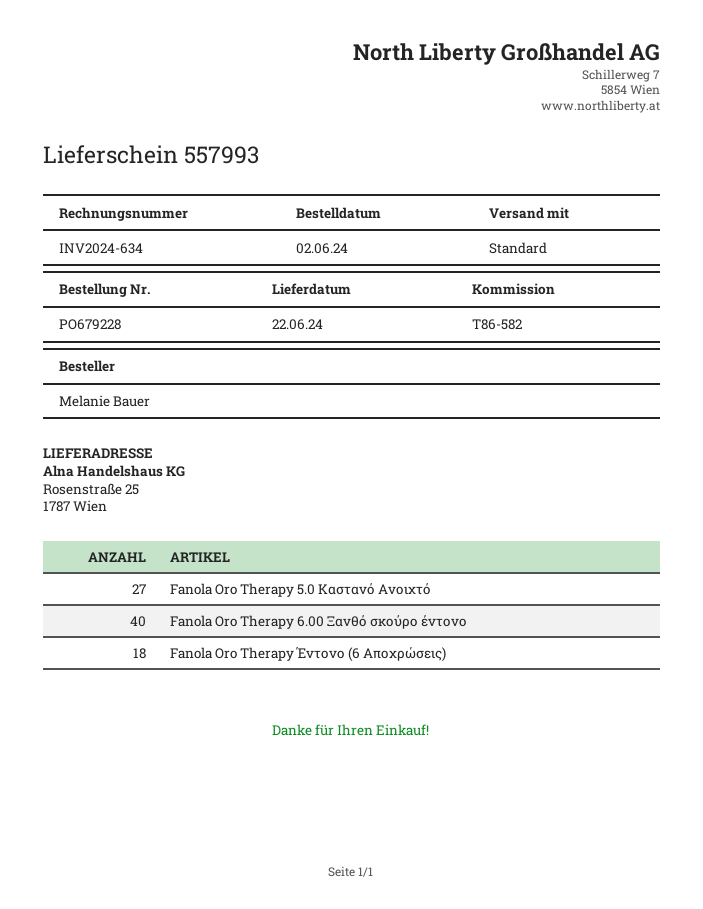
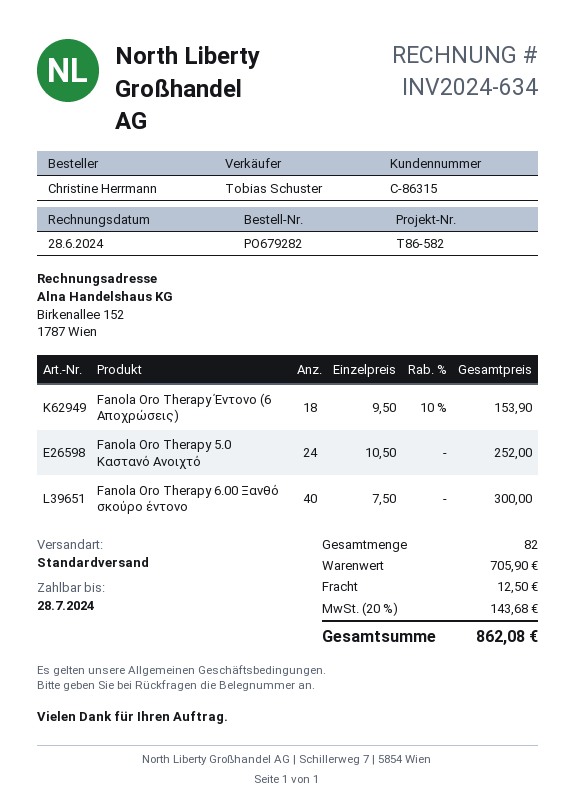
order number: PO679228 -> PO679282
ordered by: Melanie Bauer -> Christine Herrmann
Fanola Oro Therapy 5.0 Καστανό Ανοιχτό: 27 -> 24

